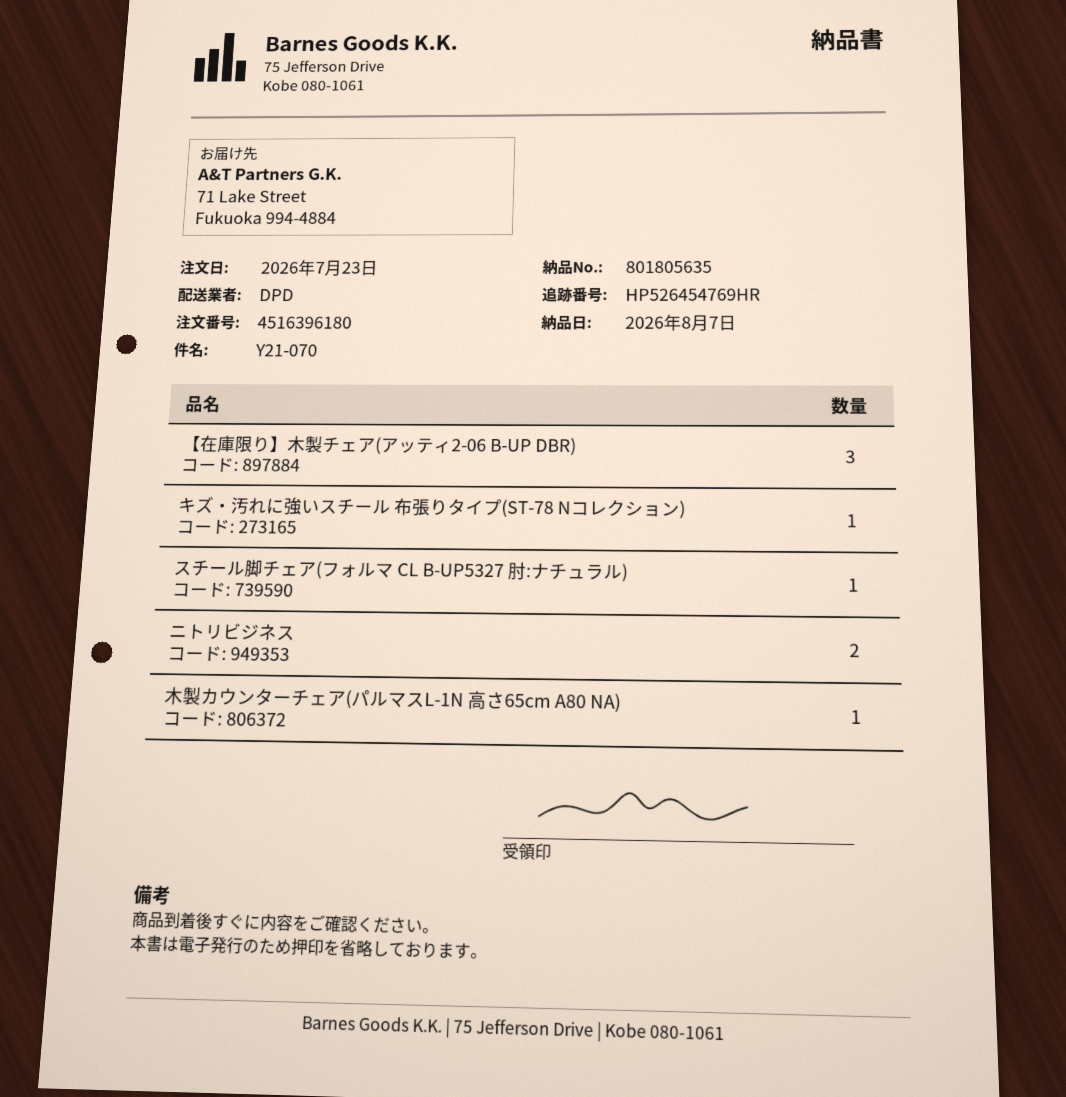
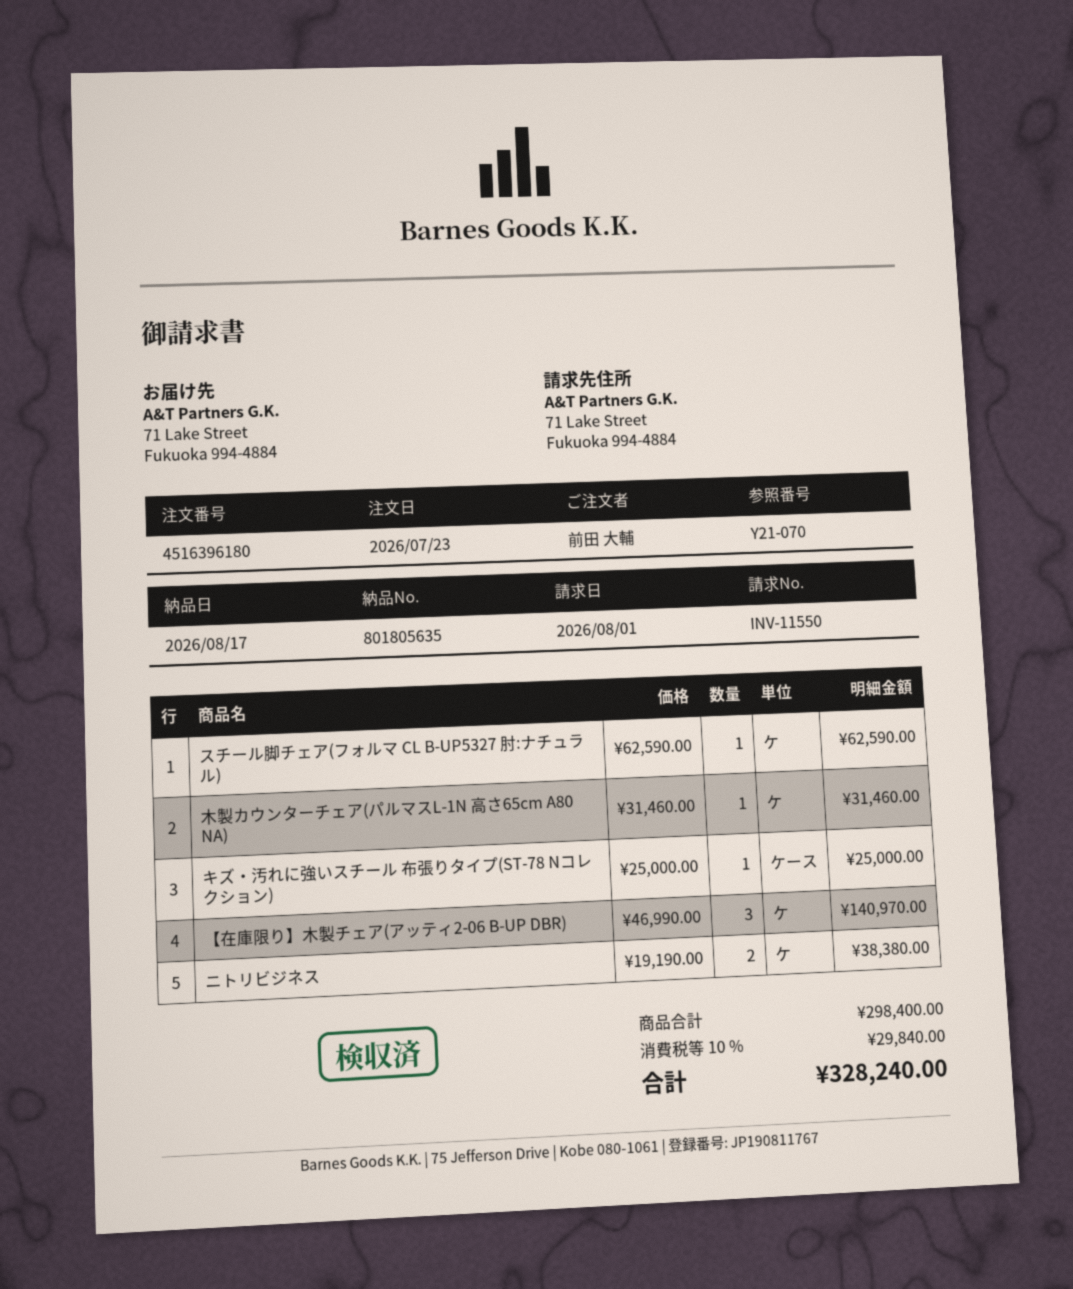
delivery date: 2026-08-07 -> 2026-08-17

